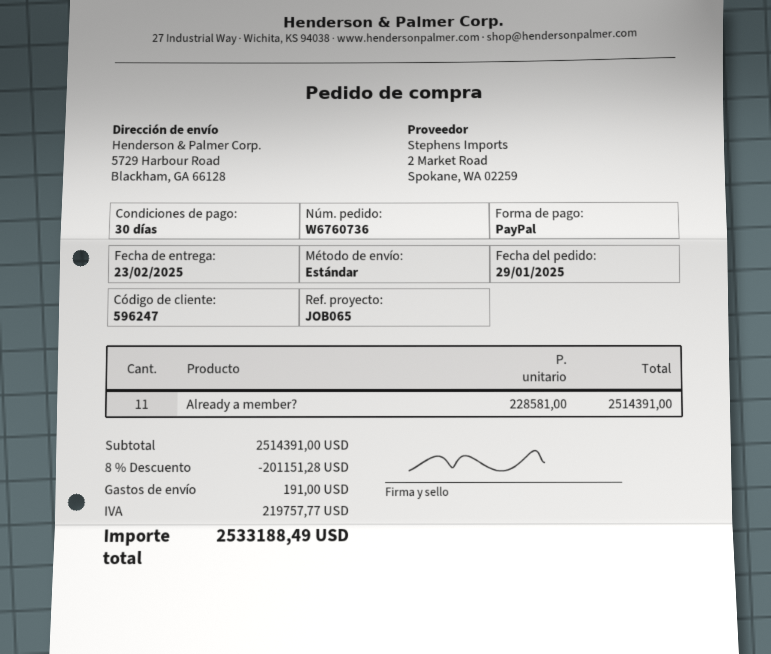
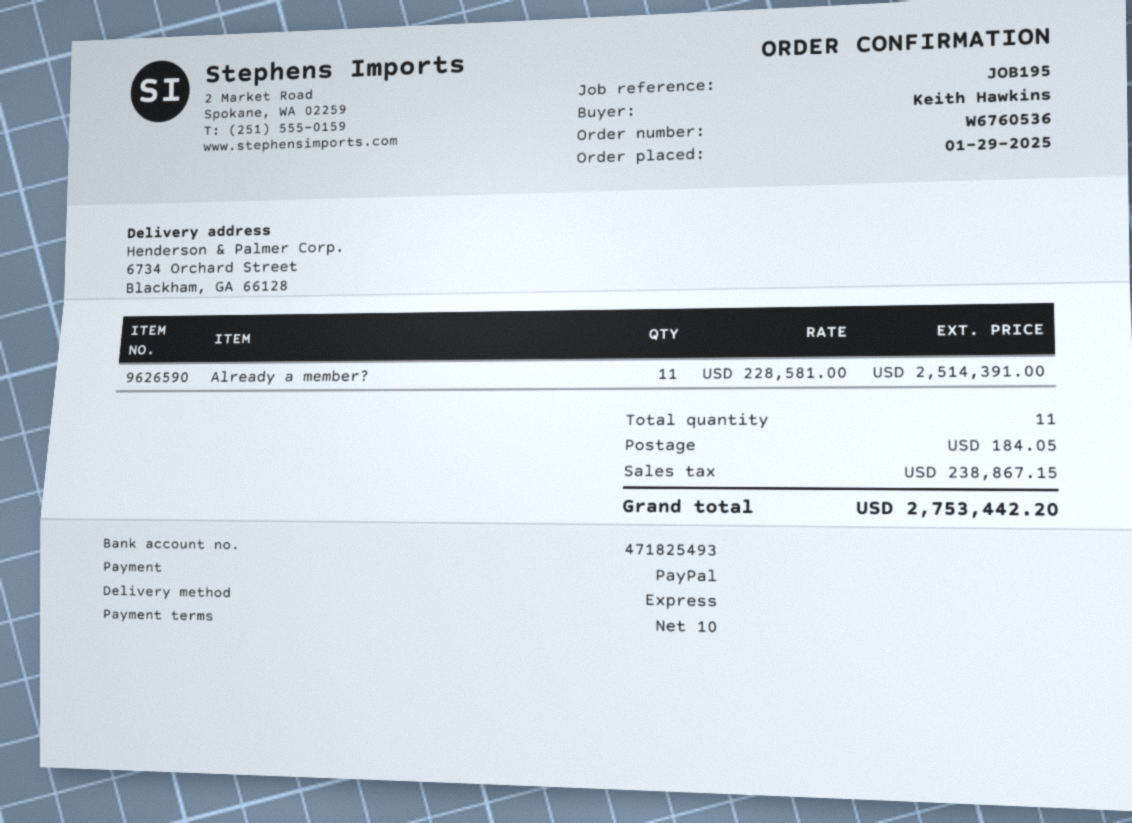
order number: W6760736 -> W6760536
payment terms: 30 days -> 10 days
reference: JOB065 -> JOB195
shipping method: standard -> express
ship to: 5729 Harbour Road, Blackham, GA 66128 -> 6734 Orchard Street, Blackham, GA 66128
discount: 8% = 201151.28 -> none
shipping: 191.00 -> 184.05
tax: 219757.77 -> 238867.15
total: 2533188.49 -> 2753442.20

